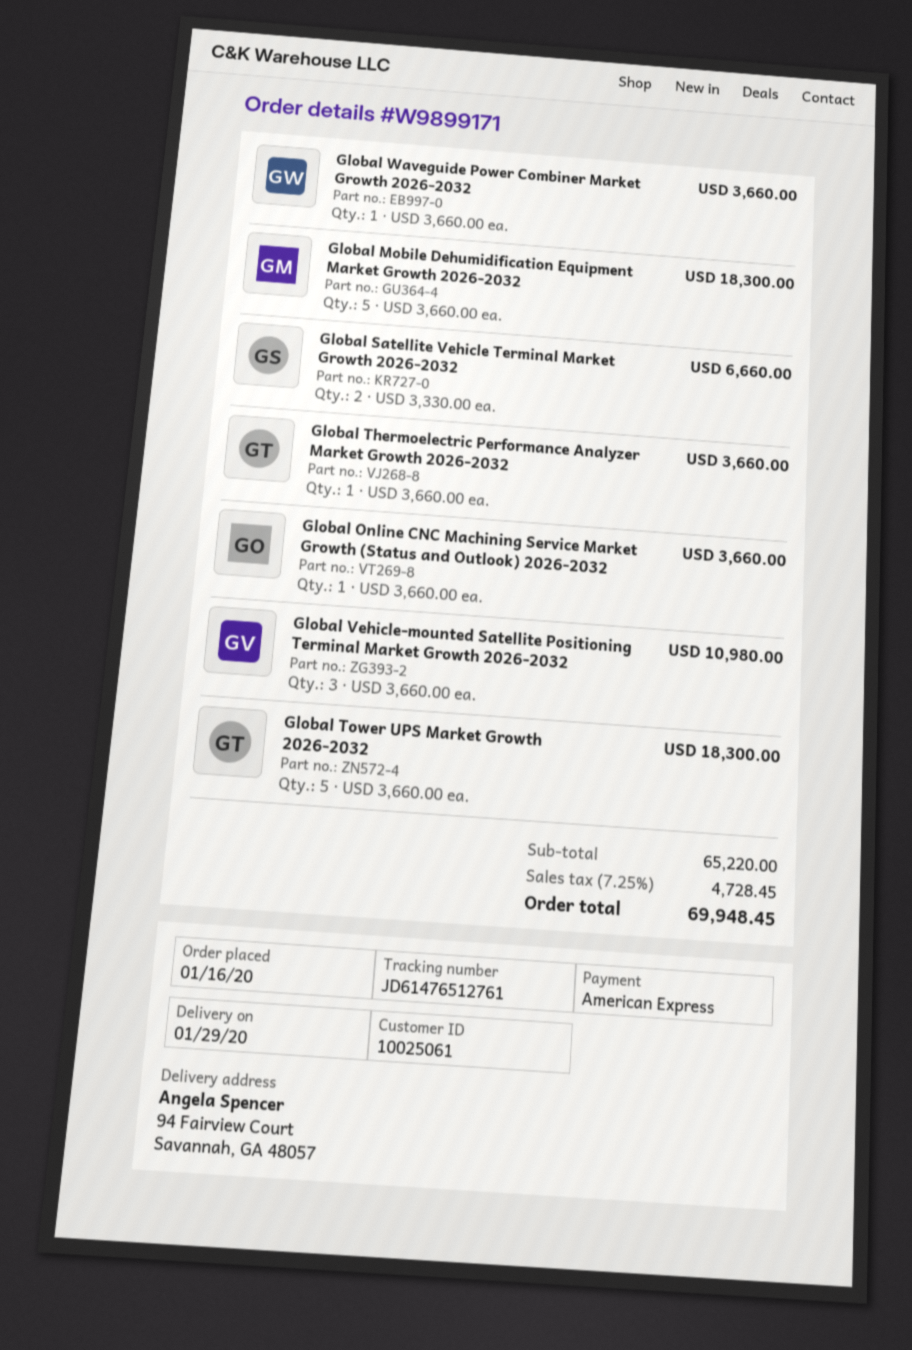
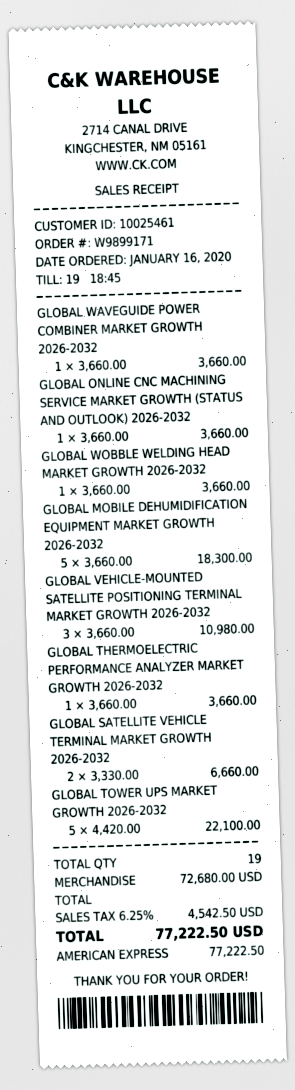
customer number: 10025061 -> 10025461
Global Tower UPS Market Growth 2026-2032: 5 x 3660.00 = 18300.00 -> 5 x 4420.00 = 22100.00
GLOBAL WOBBLE WELDING HEAD MARKET GROWTH 2026-2032: none -> 1 x 3660.00 = 3660.00
subtotal: 65220.00 -> 72680.00
tax: 7.25% = 4728.45 -> 6.25% = 4542.50
total: 69948.45 -> 77222.50

